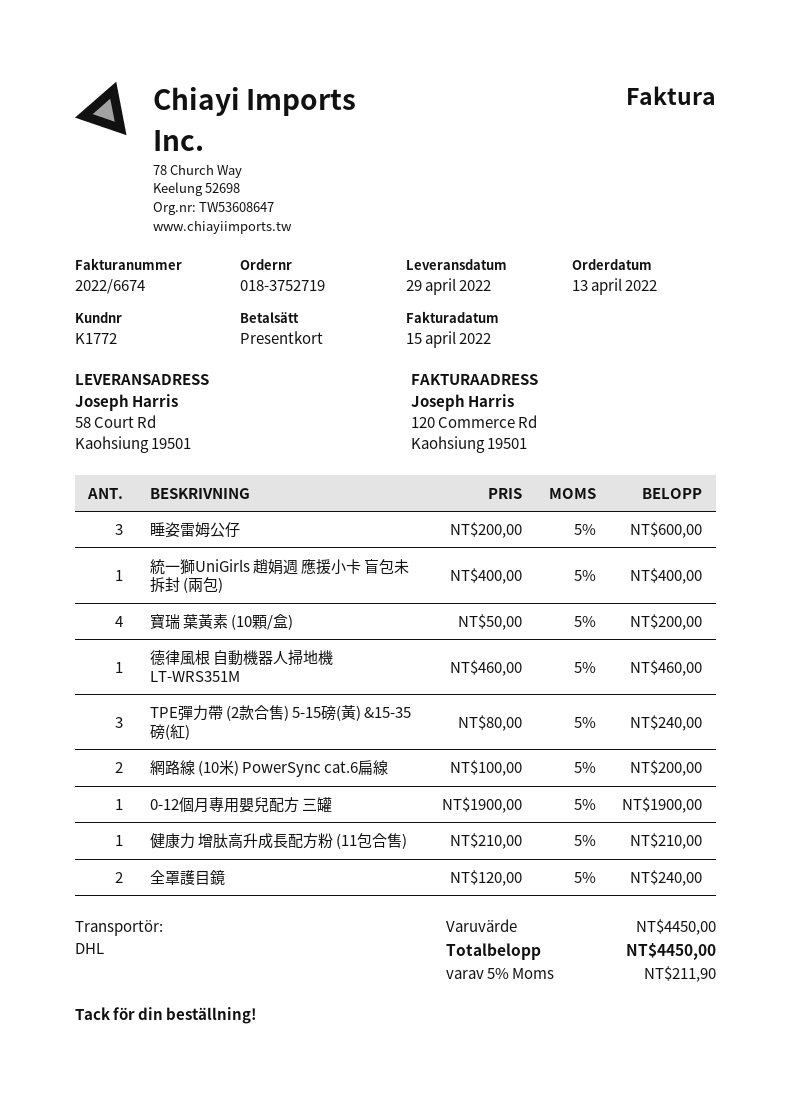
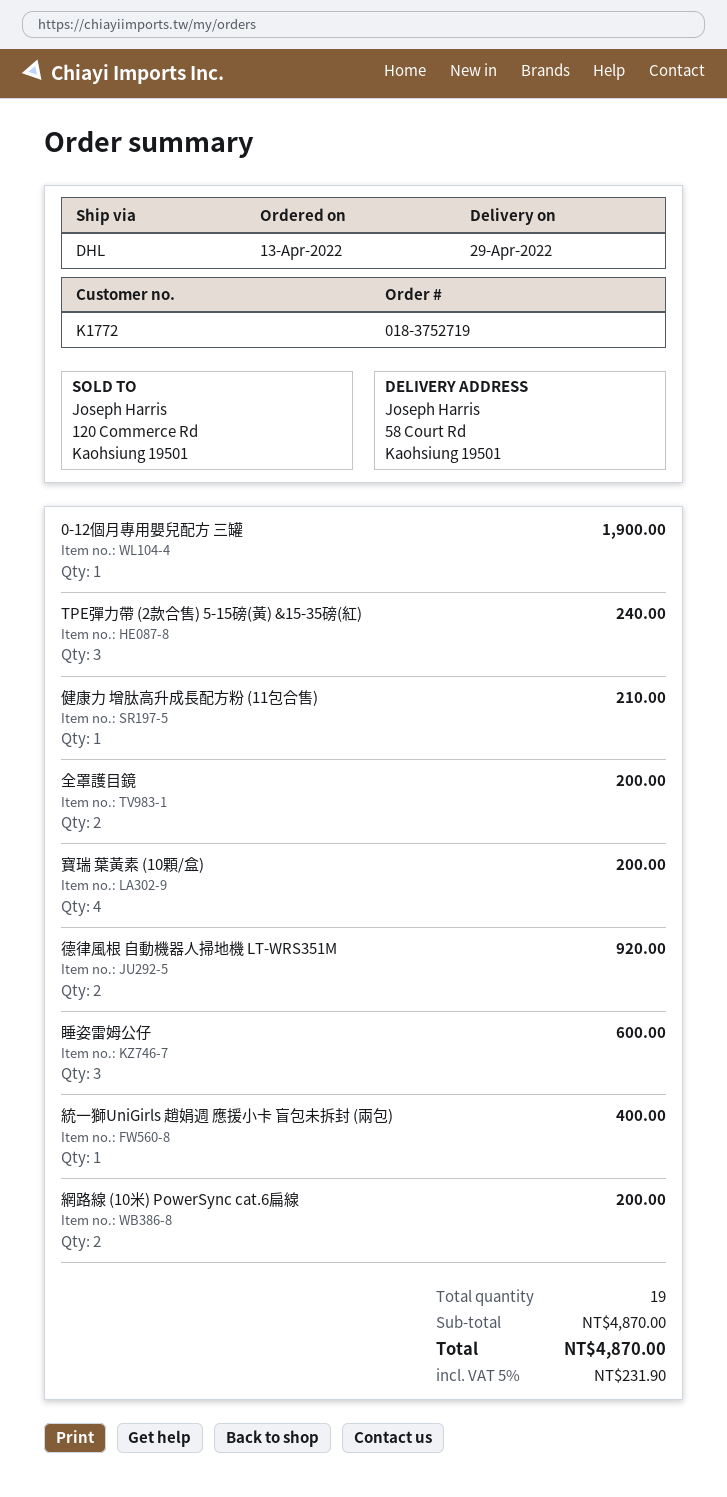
德律風根 自動機器人掃地機 LT-WRS351M: 1 for 460.00 -> 2 for 920.00
全罩護目鏡: 2 for 240.00 -> 2 for 200.00
subtotal: 4450.00 -> 4870.00
tax: 5% = 211.90 -> 5% = 231.90
total: 4450.00 -> 4870.00

